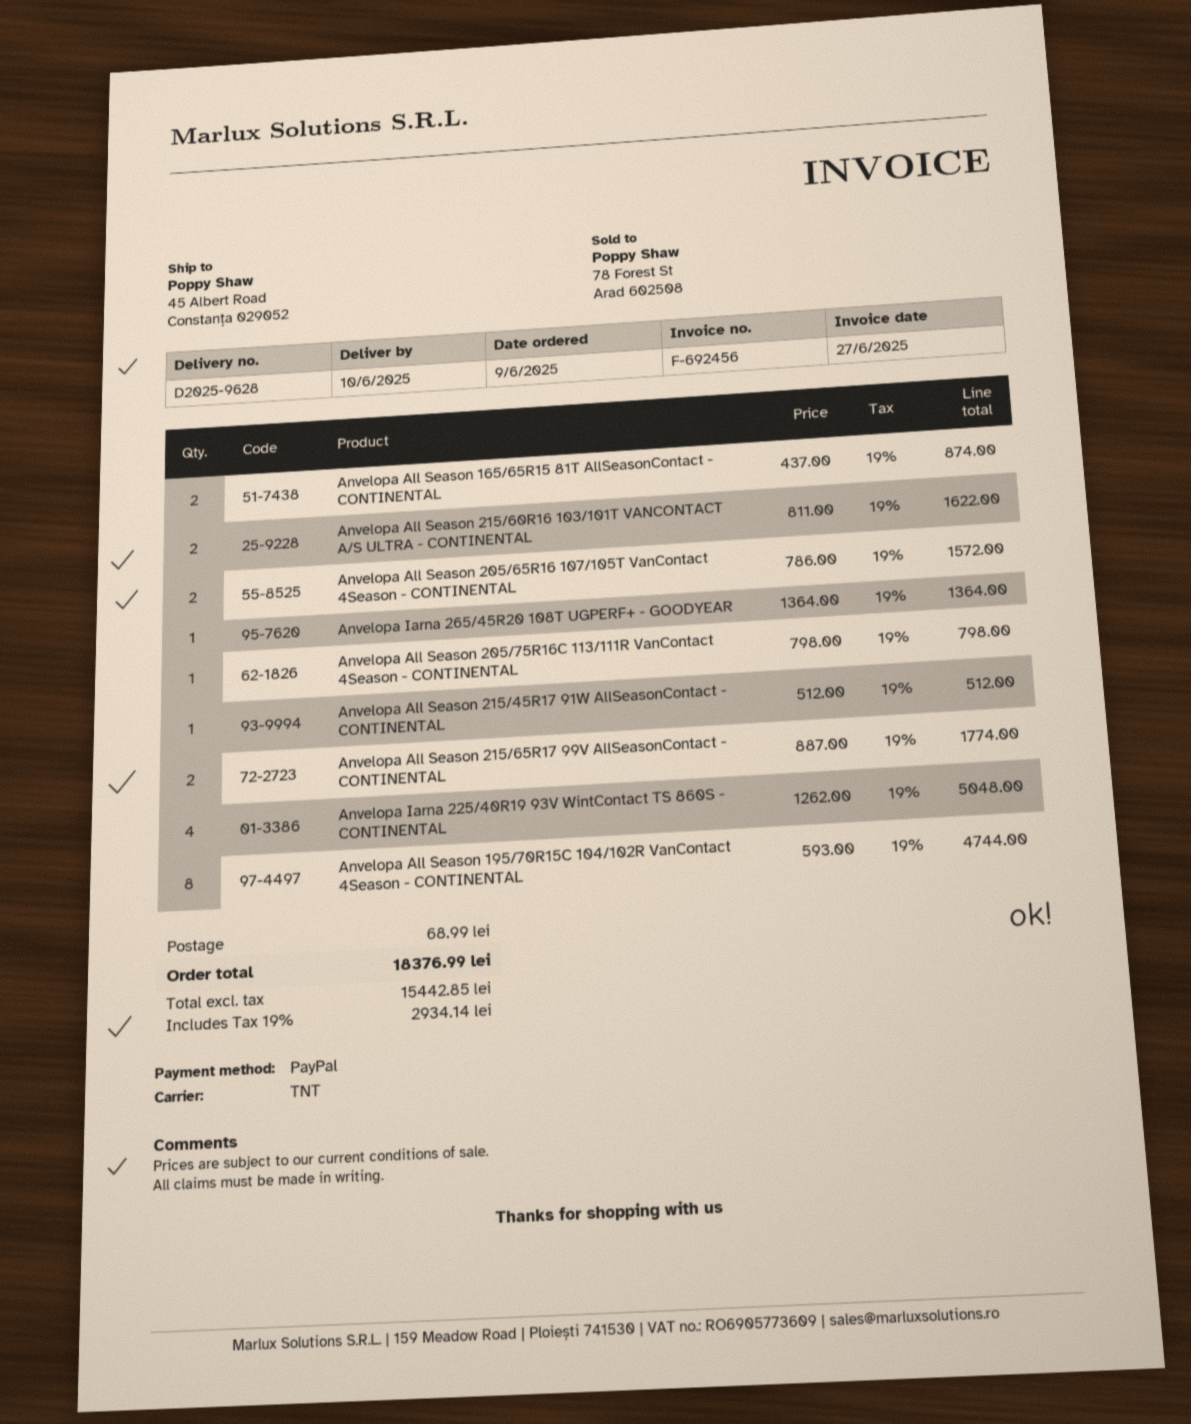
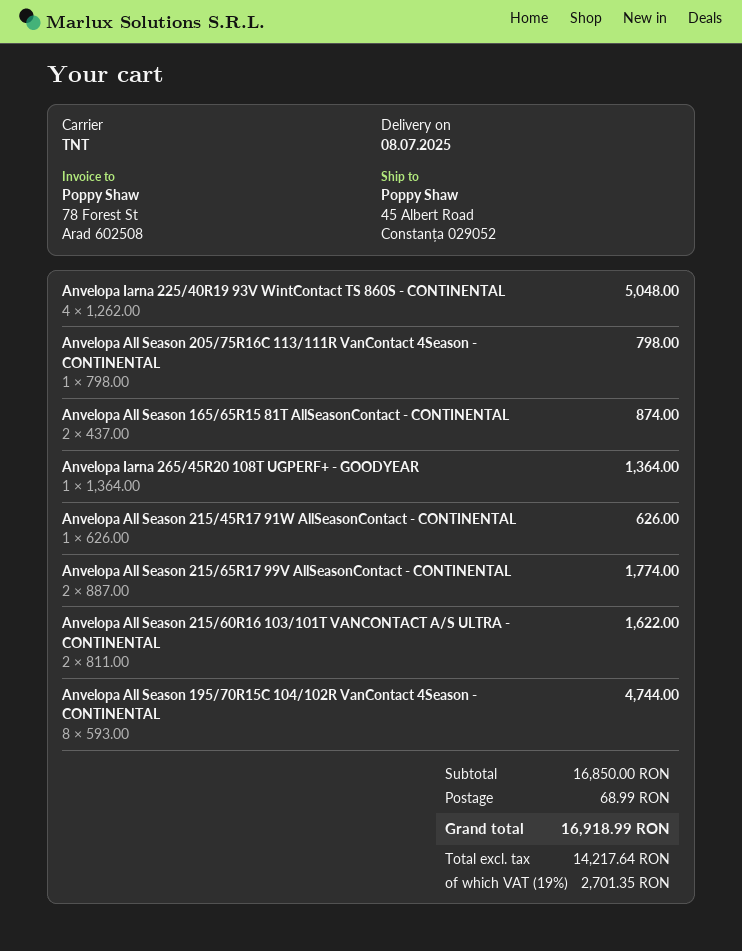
delivery date: 2025-06-10 -> 2025-07-08
Anvelopa All Season 205/65R16 107/105T VanContact 4Season - CONTINENTAL: 2 x 786.00 = 1572.00 -> none
Anvelopa All Season 215/45R17 91W AllSeasonContact - CONTINENTAL: 1 x 512.00 = 512.00 -> 1 x 626.00 = 626.00
net: 15442.85 -> 14217.64
tax: 19% = 2934.14 -> 19% = 2701.35
total: 18376.99 -> 16918.99

